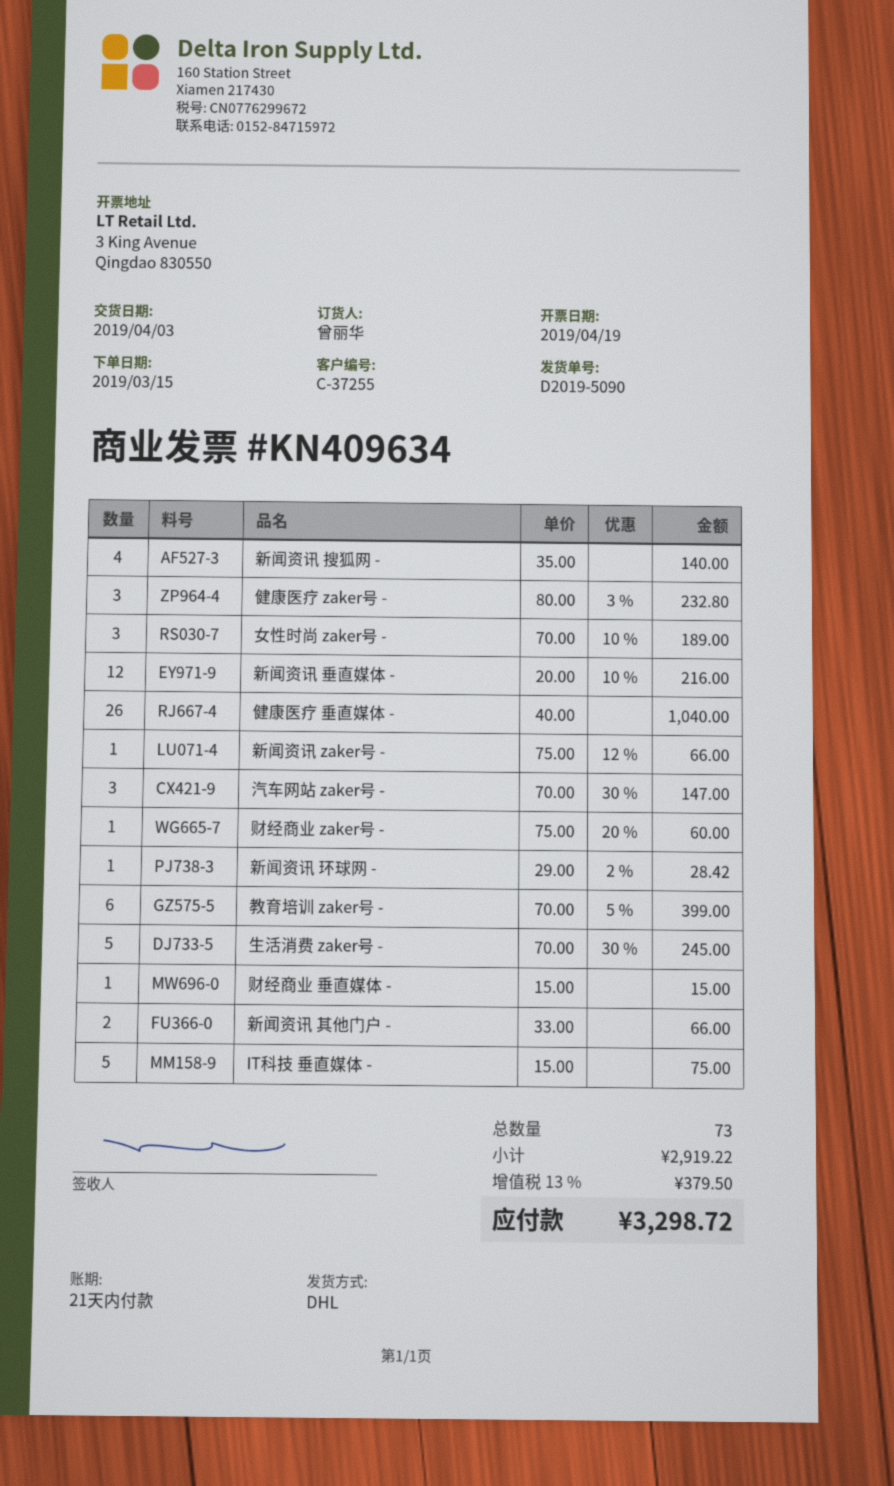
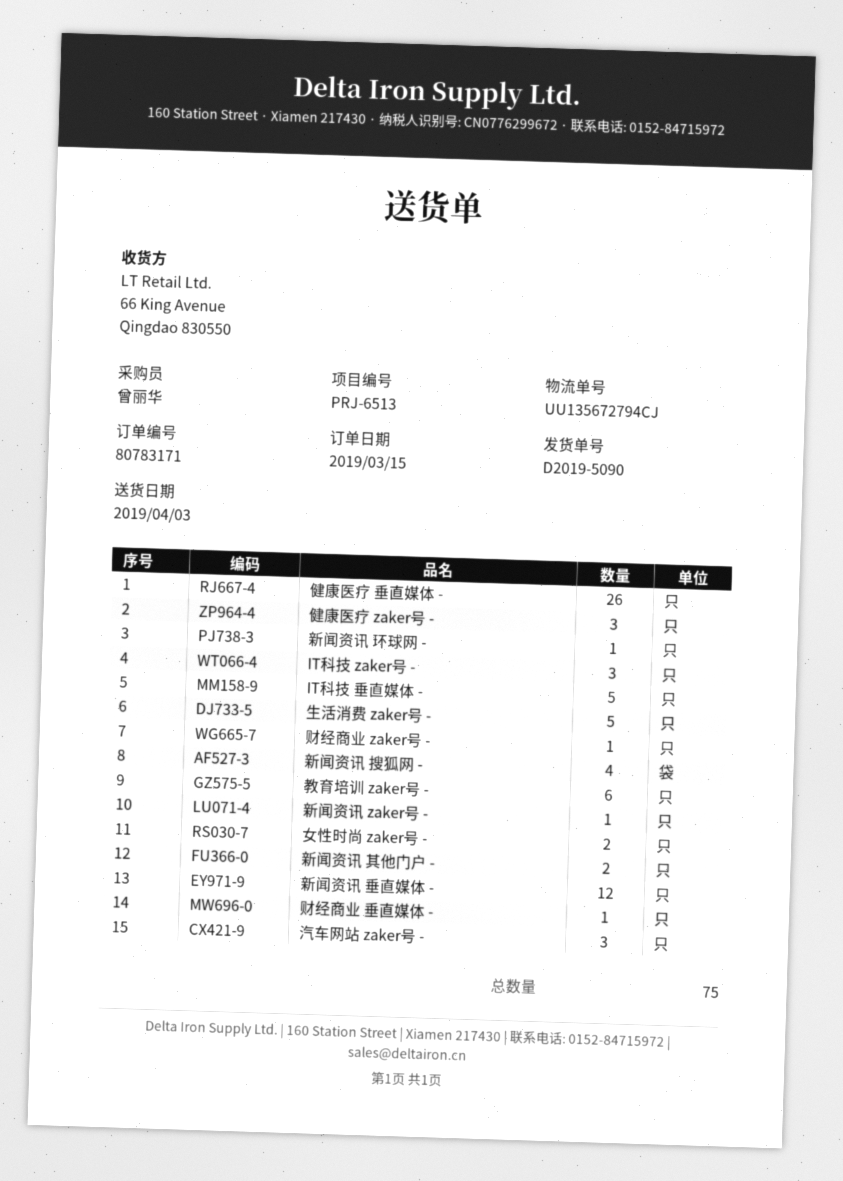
女性时尚 zaker号 -: 3 -> 2
IT科技 zaker号 -: none -> 3
total quantity: 73 -> 75

